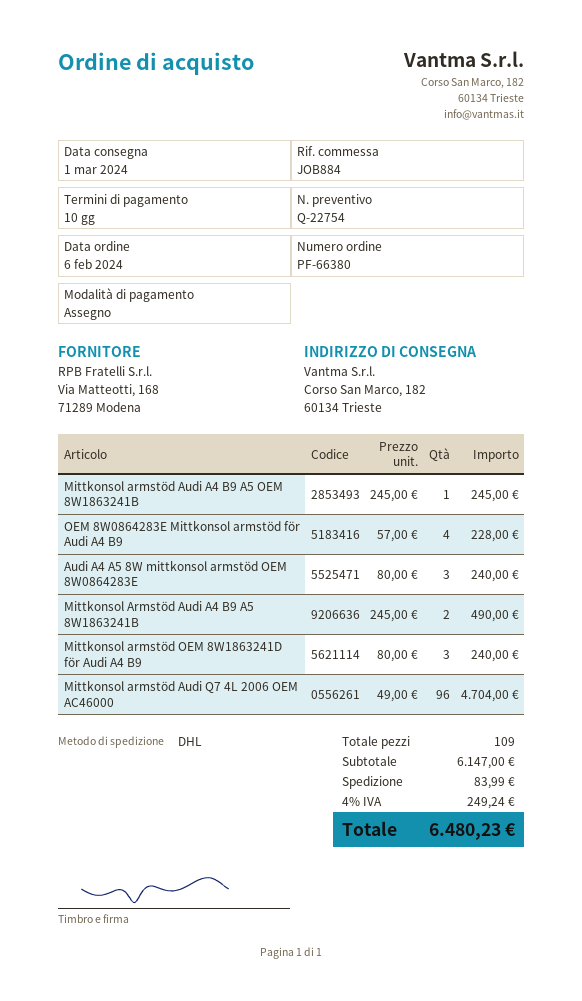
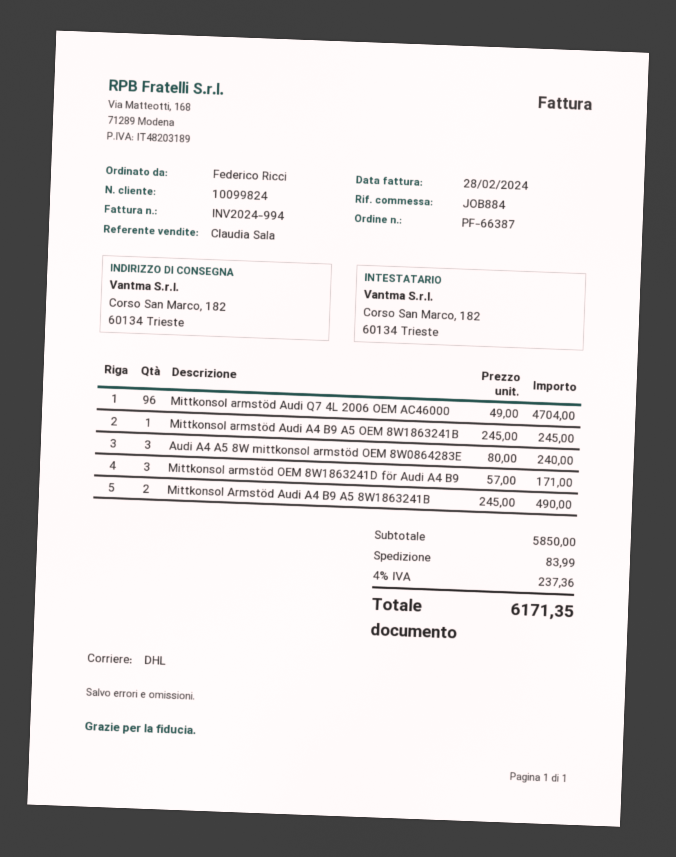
order number: PF-66380 -> PF-66387
OEM 8W0864283E Mittkonsol armstöd för Audi A4 B9: 4 x 57.00 = 228.00 -> none
Mittkonsol armstöd OEM 8W1863241D för Audi A4 B9: 3 x 80.00 = 240.00 -> 3 x 57.00 = 171.00
subtotal: 6147.00 -> 5850.00
tax: 4% = 249.24 -> 4% = 237.36
total: 6480.23 -> 6171.35

